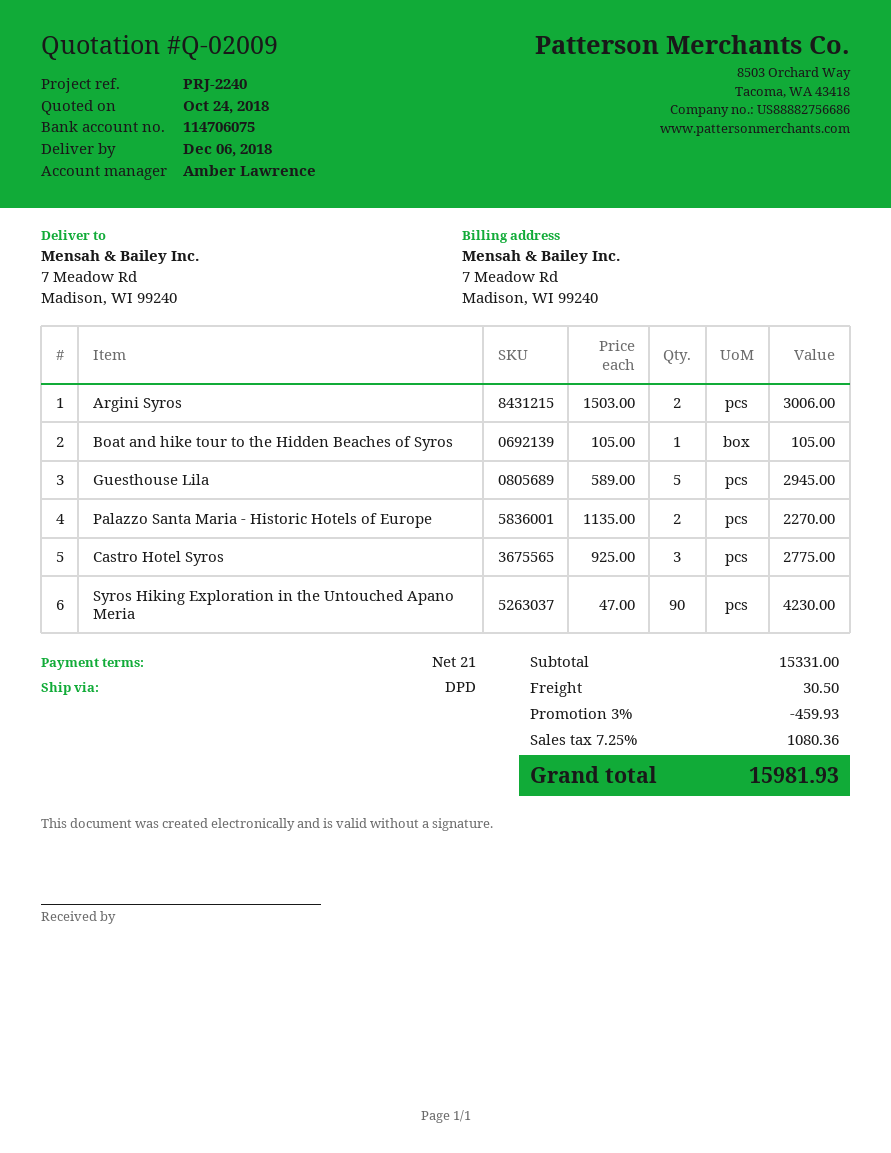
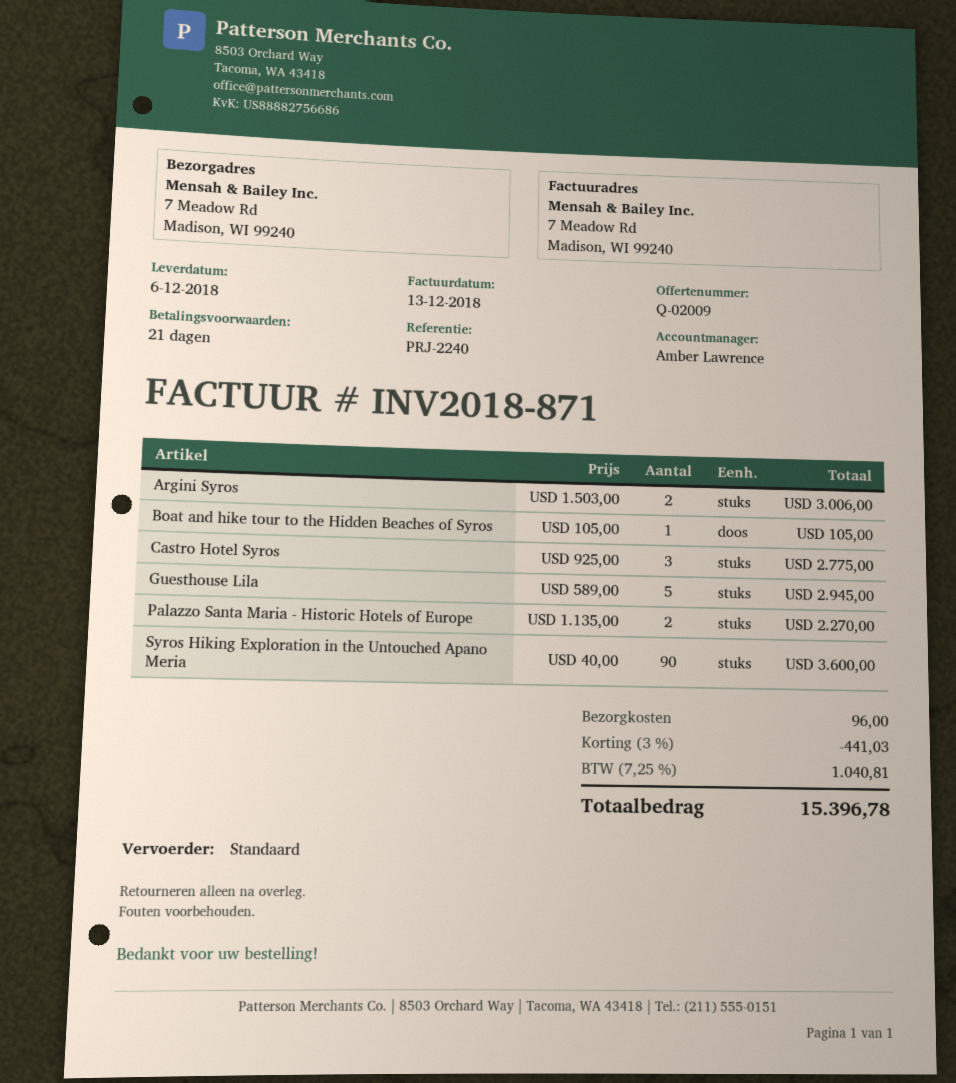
shipping method: DPD -> standard
Syros Hiking Exploration in the Untouched Apano Meria: 90 x 47.00 = 4230.00 -> 90 x 40.00 = 3600.00
discount: 3% = 459.93 -> 3% = 441.03
shipping: 30.50 -> 96.00
tax: 7.25% = 1080.36 -> 7.25% = 1040.81
total: 15981.93 -> 15396.78

